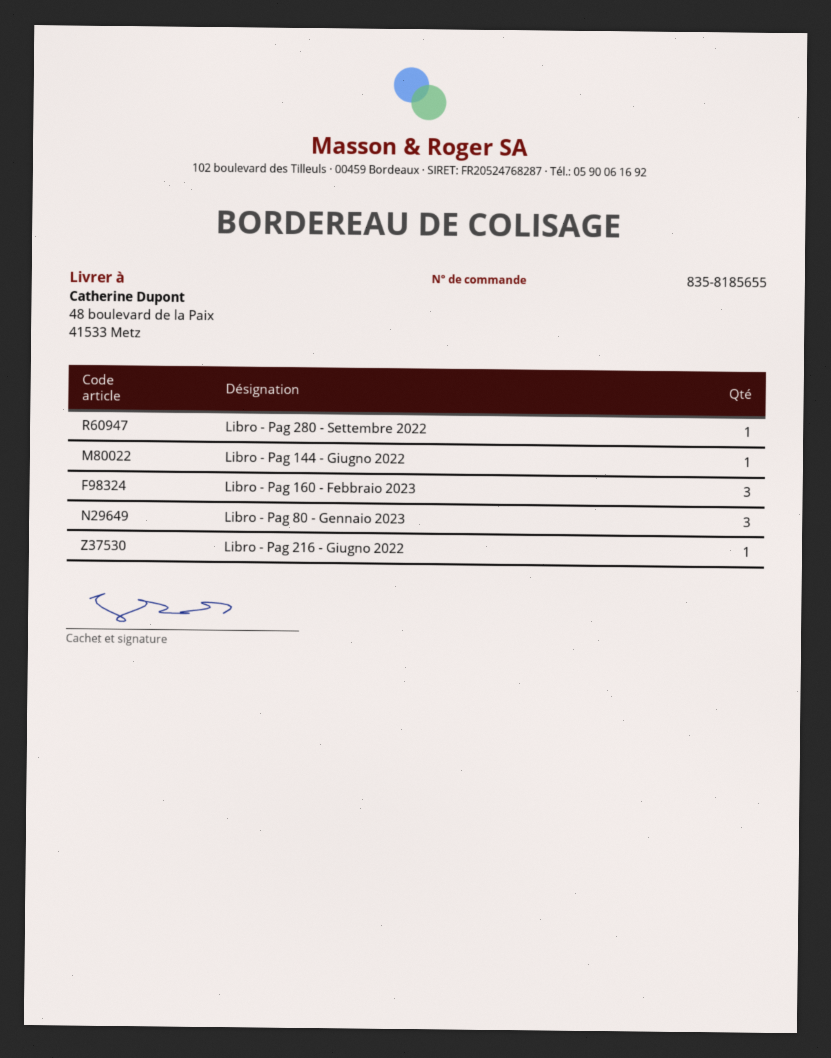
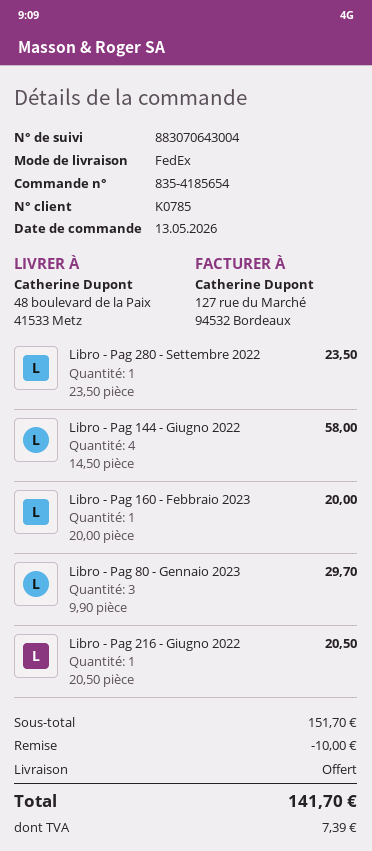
order number: 835-8185655 -> 835-4185654
Libro - Pag 144 - Giugno 2022: 1 -> 4
Libro - Pag 160 - Febbraio 2023: 3 -> 1

